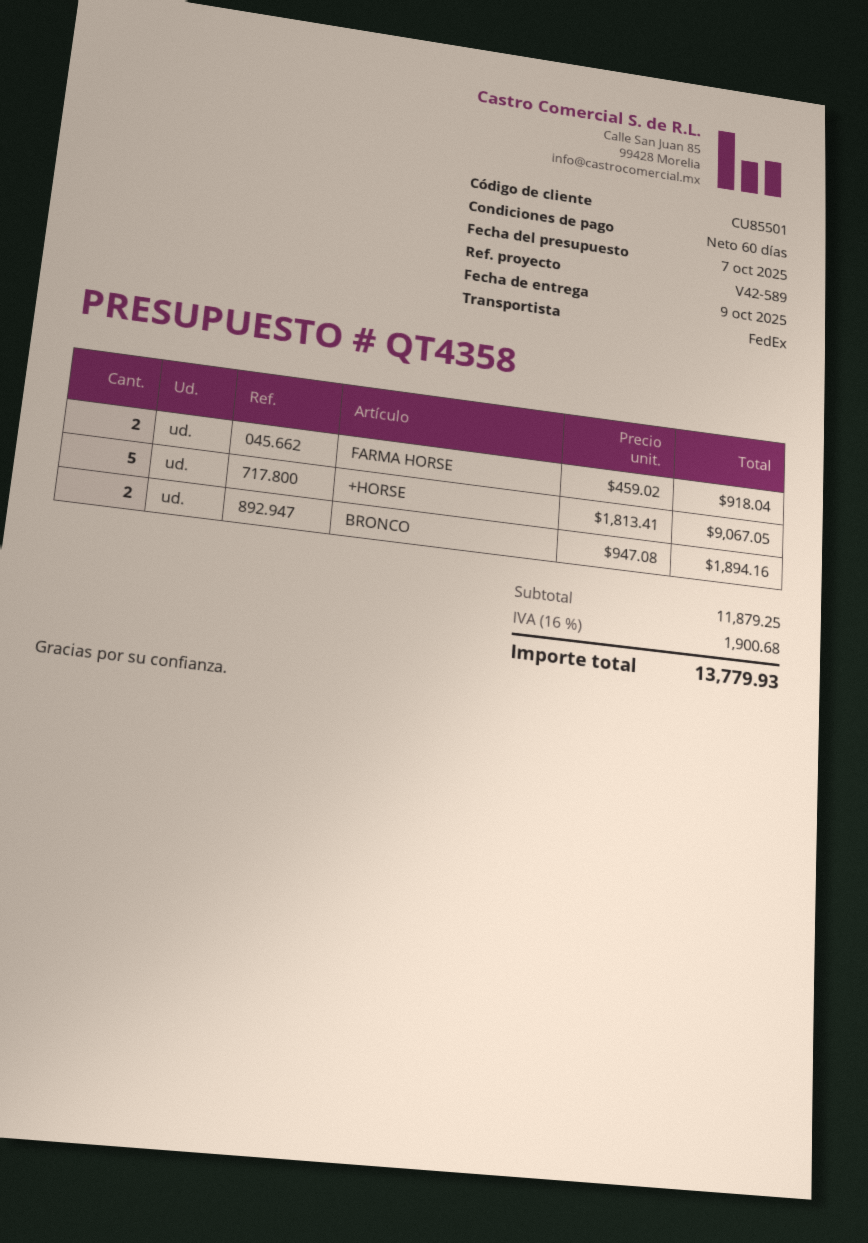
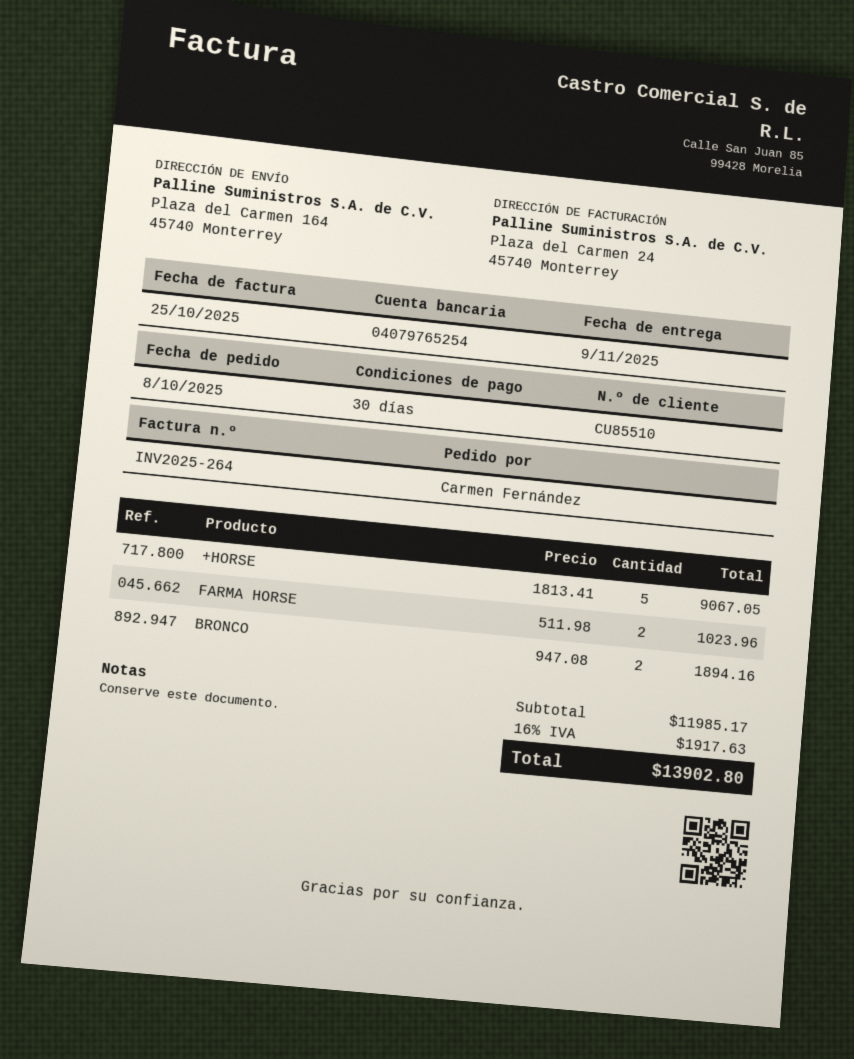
delivery date: 2025-10-09 -> 2025-11-09
payment terms: 60 days -> 30 days
customer number: CU85501 -> CU85510
FARMA HORSE: 2 x 459.02 = 918.04 -> 2 x 511.98 = 1023.96
subtotal: 11879.25 -> 11985.17
tax: 16% = 1900.68 -> 16% = 1917.63
total: 13779.93 -> 13902.80

